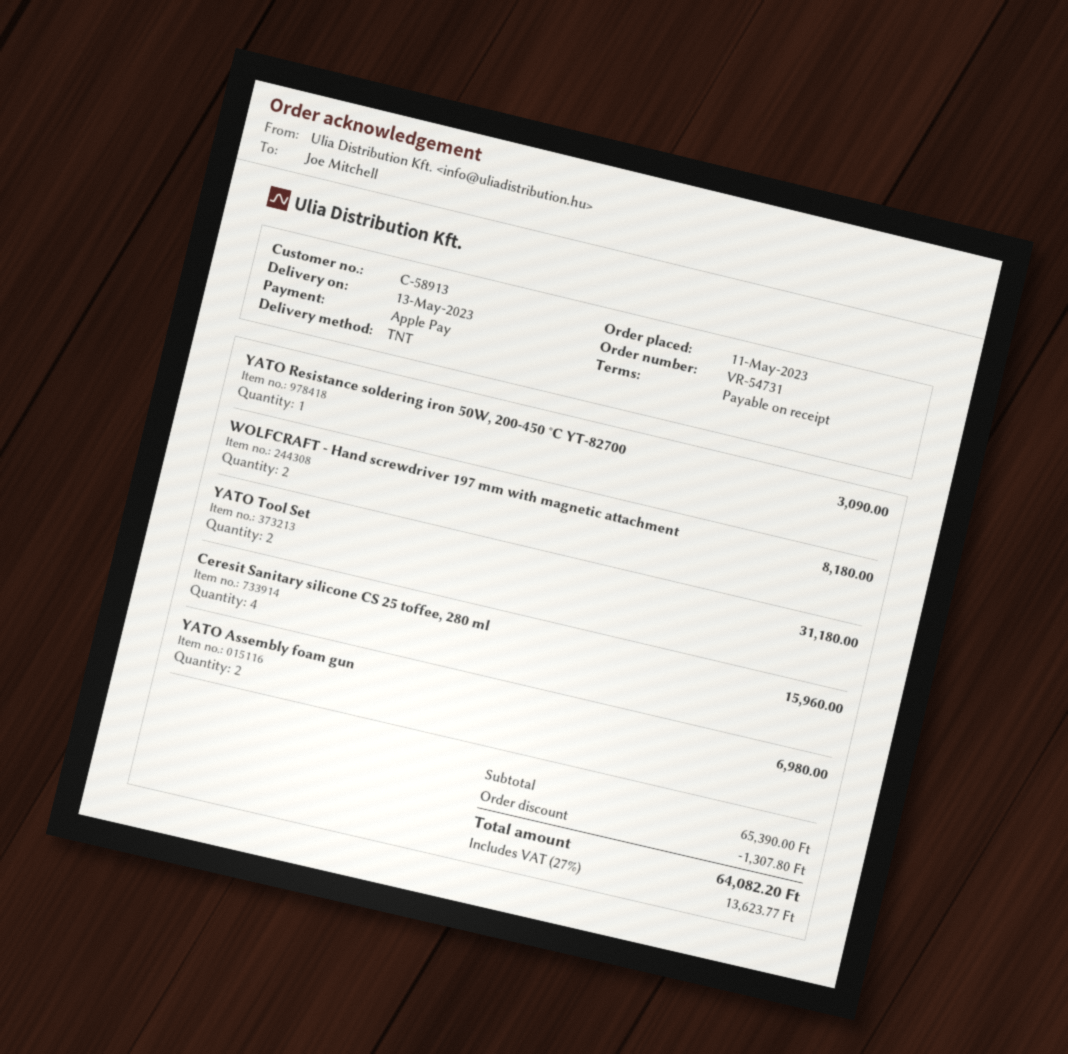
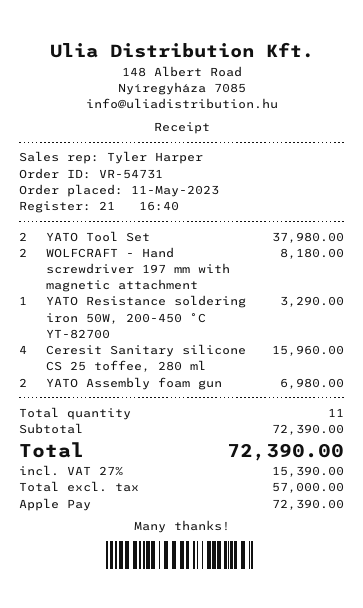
YATO Resistance soldering iron 50W, 200-450 °C YT-82700: 1 for 3090.00 -> 1 for 3290.00
YATO Tool Set: 2 for 31180.00 -> 2 for 37980.00
subtotal: 65390.00 -> 72390.00
discount: 1307.80 -> none
tax: 27% = 13623.77 -> 27% = 15390.00
total: 64082.20 -> 72390.00

